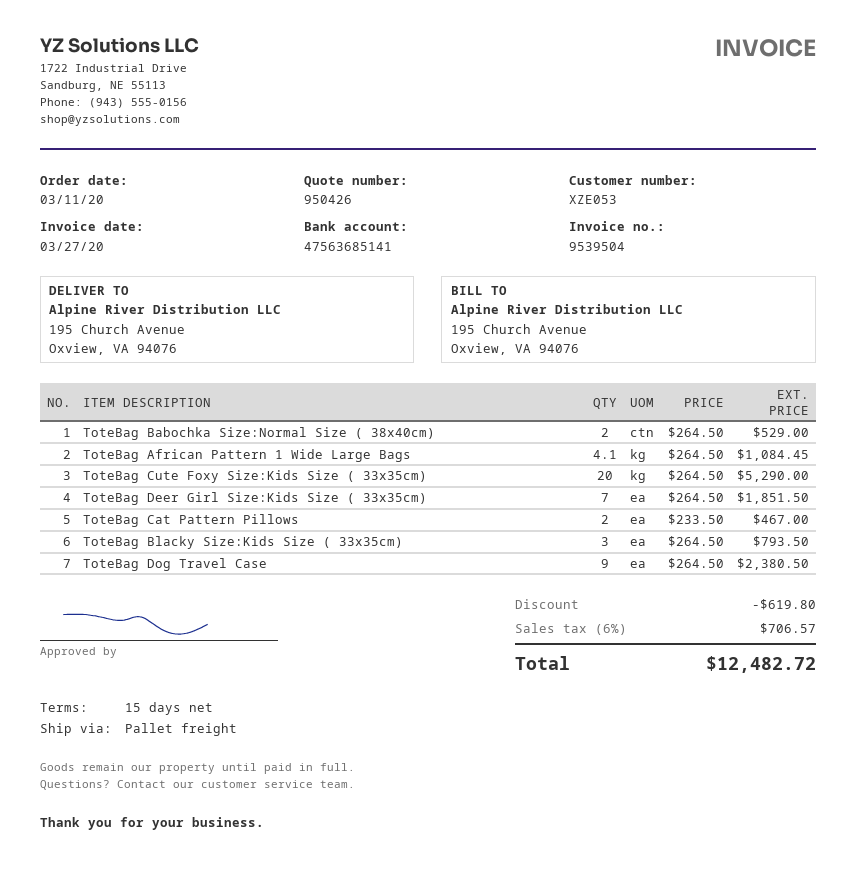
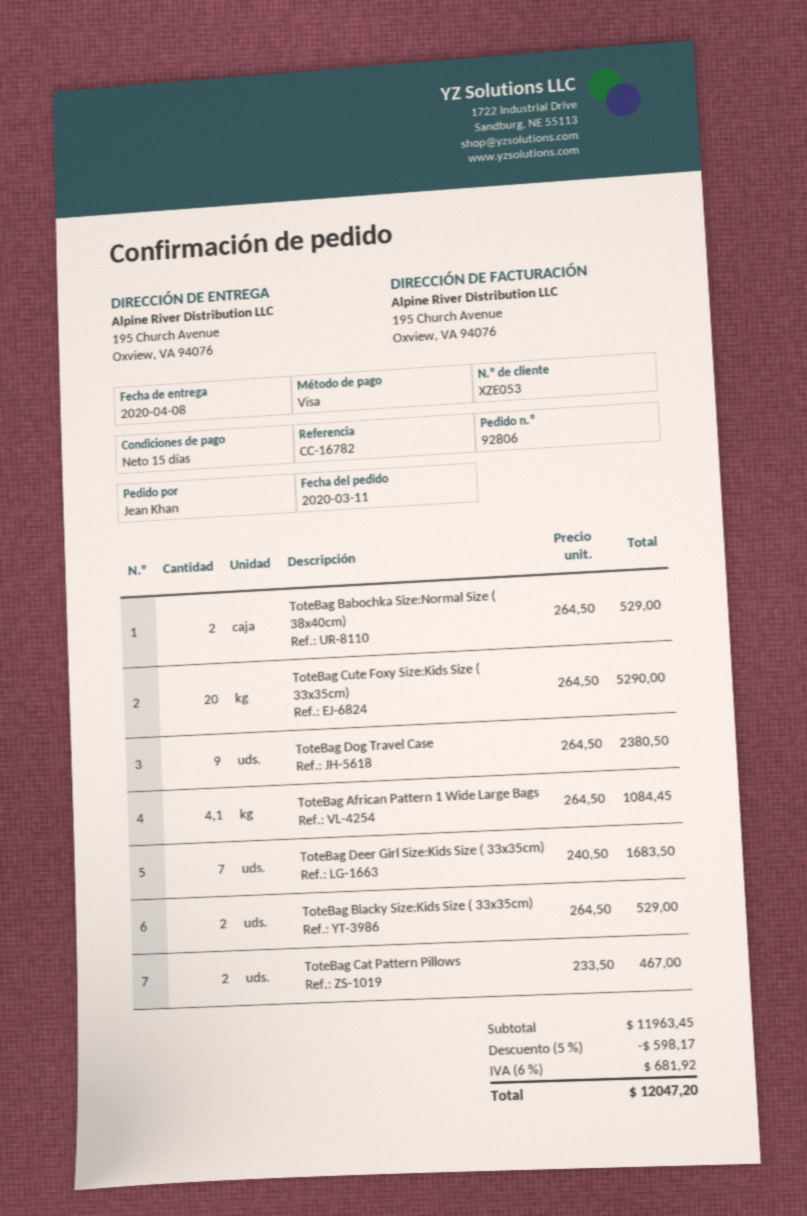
ToteBag Deer Girl Size:Kids Size ( 33x35cm): 7 x 264.50 = 1851.50 -> 7 x 240.50 = 1683.50
ToteBag Blacky Size:Kids Size ( 33x35cm): 3 x 264.50 = 793.50 -> 2 x 264.50 = 529.00
discount: 619.80 -> 598.17
tax: 6% = 706.57 -> 6% = 681.92
total: 12482.72 -> 12047.20

